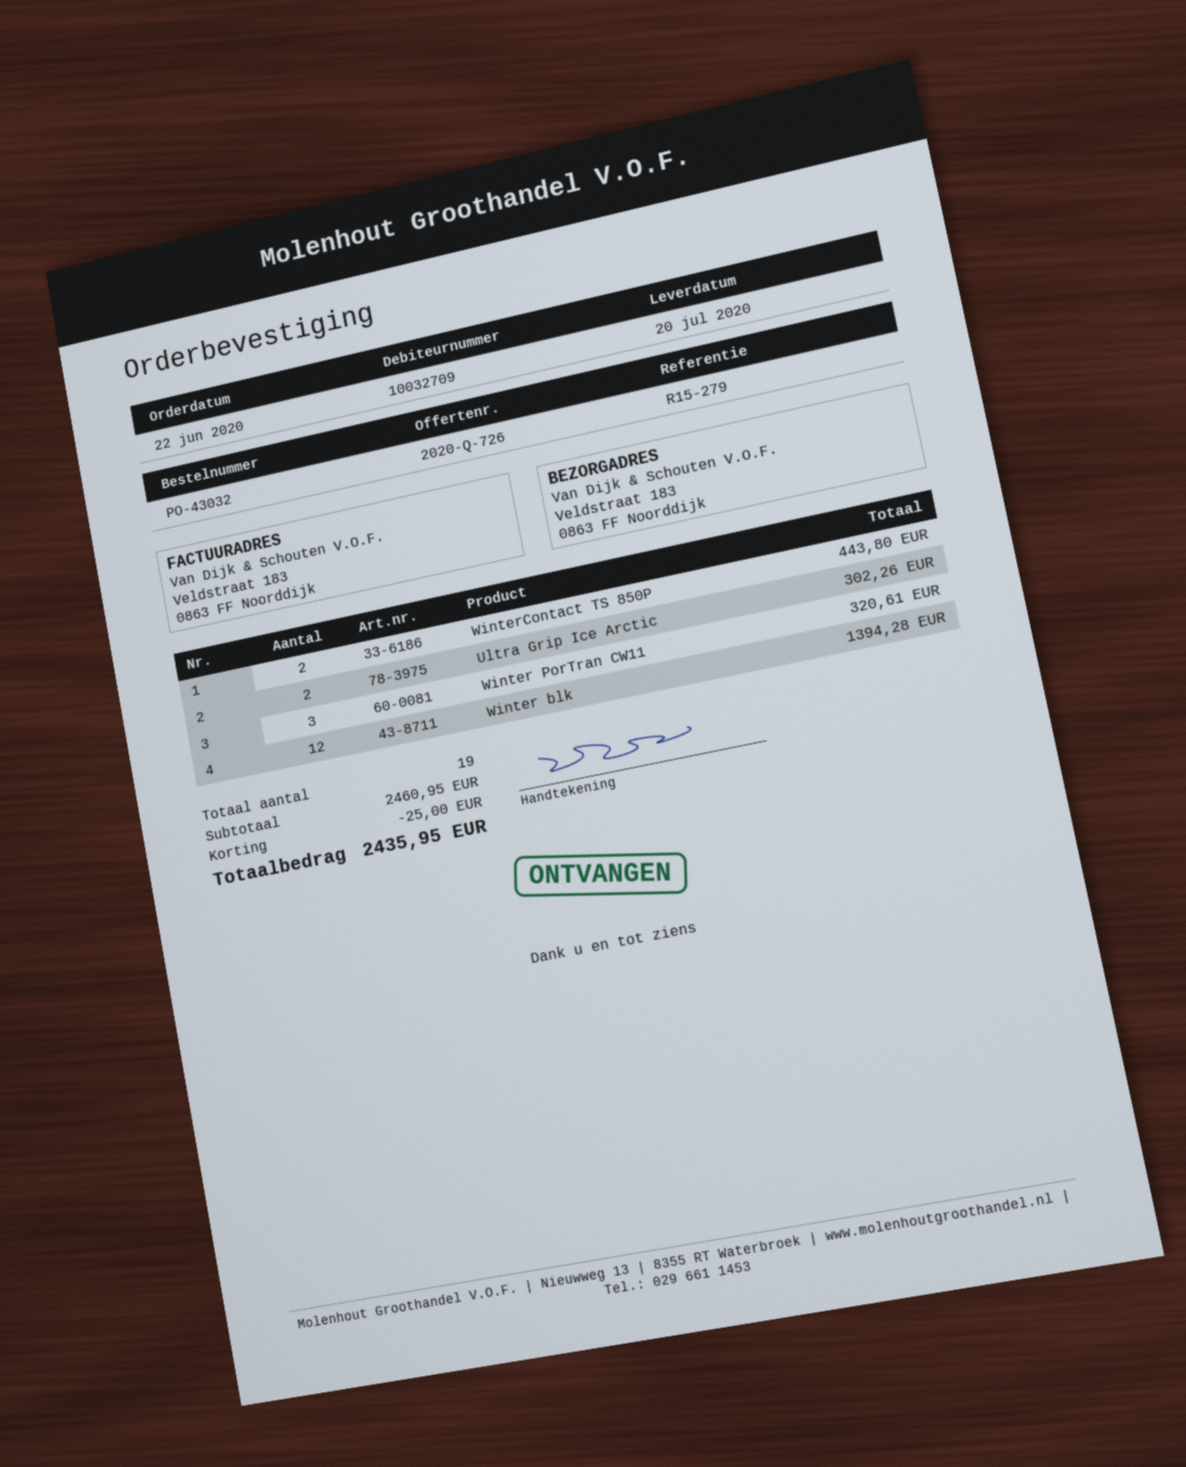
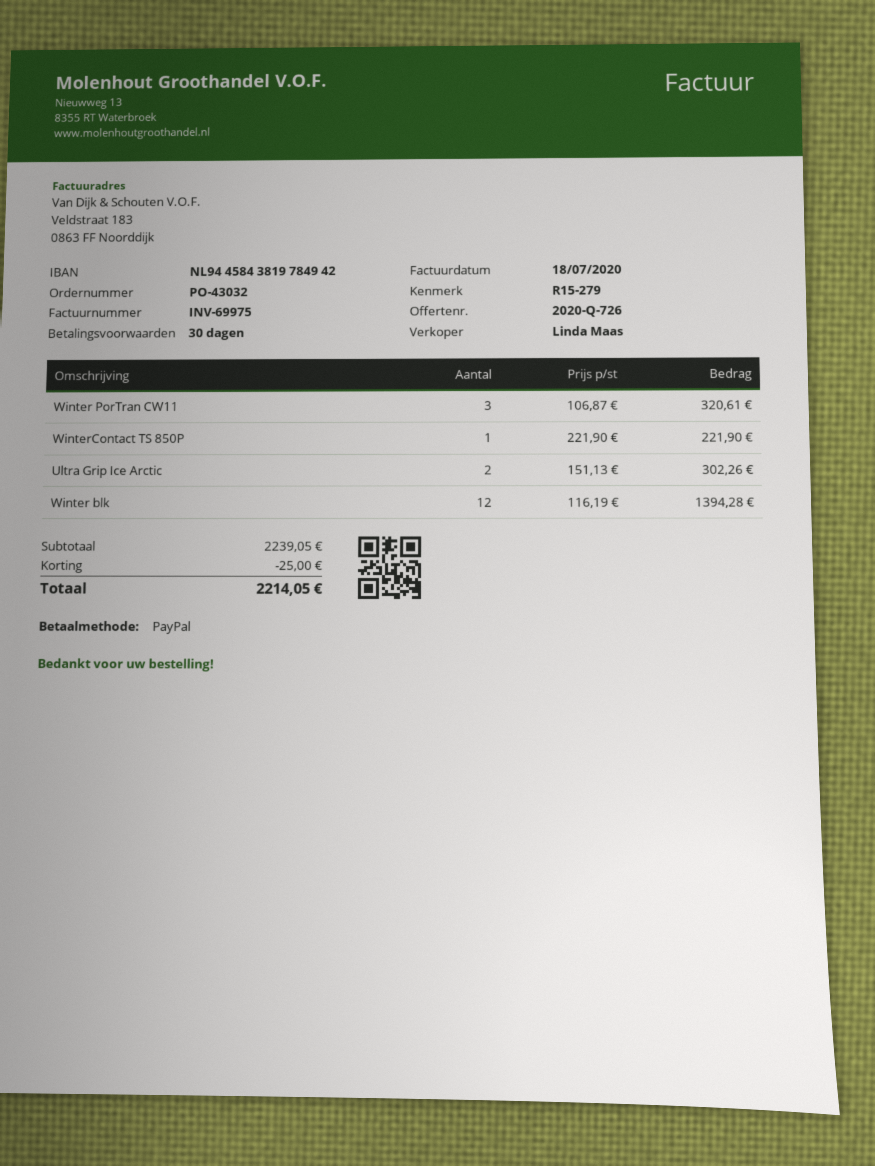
WinterContact TS 850P: 2 for 443.80 -> 1 for 221.90
subtotal: 2460.95 -> 2239.05
total: 2435.95 -> 2214.05

